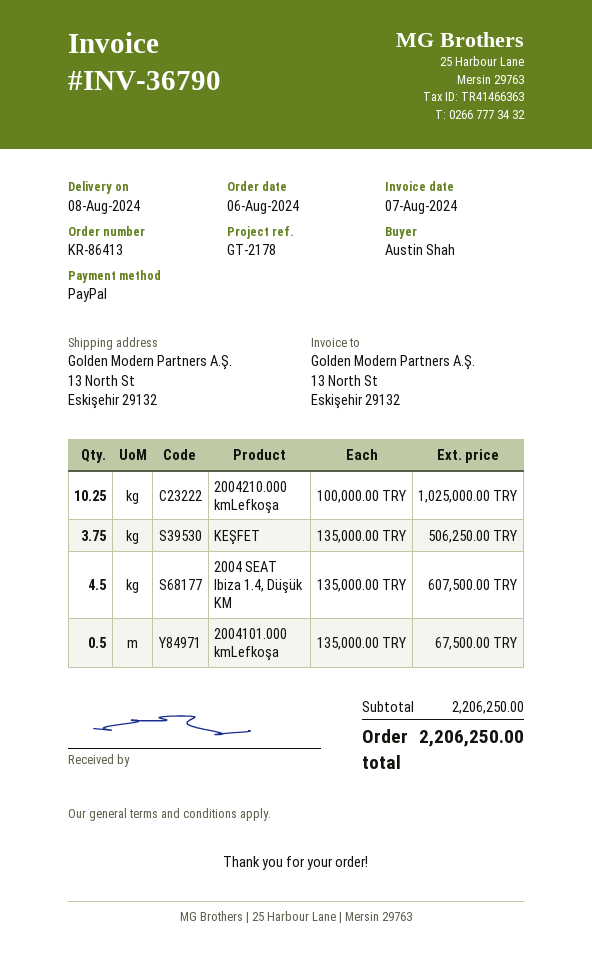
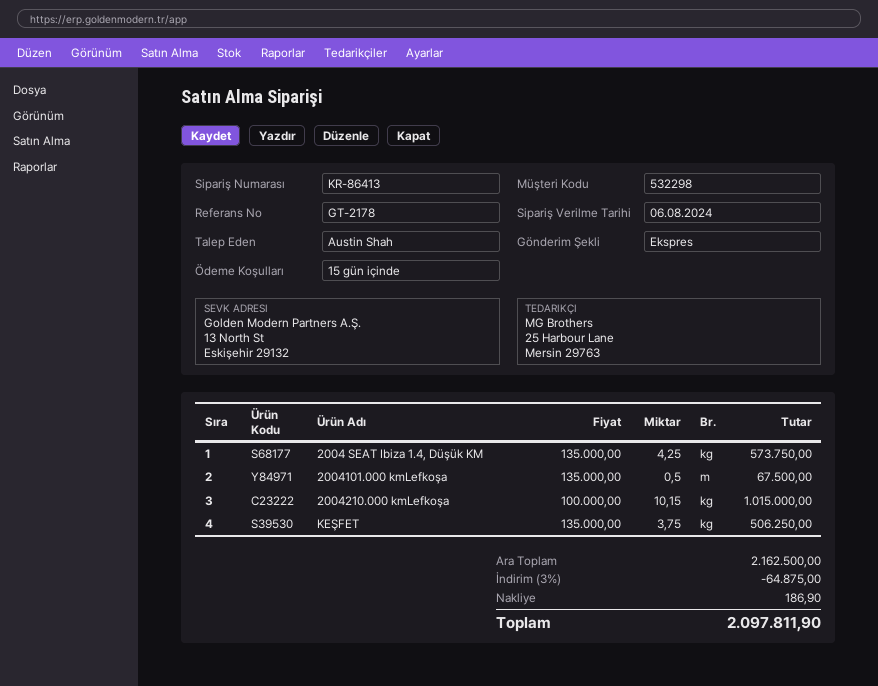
2004210.000 kmLefkoşa: 10.25 x 100000.00 = 1025000.00 -> 10.15 x 100000.00 = 1015000.00
2004 SEAT Ibiza 1.4, Düşük KM: 4.5 x 135000.00 = 607500.00 -> 4.25 x 135000.00 = 573750.00
subtotal: 2206250.00 -> 2162500.00
discount: none -> 3% = 64875.00
shipping: none -> 186.90
total: 2206250.00 -> 2097811.90

